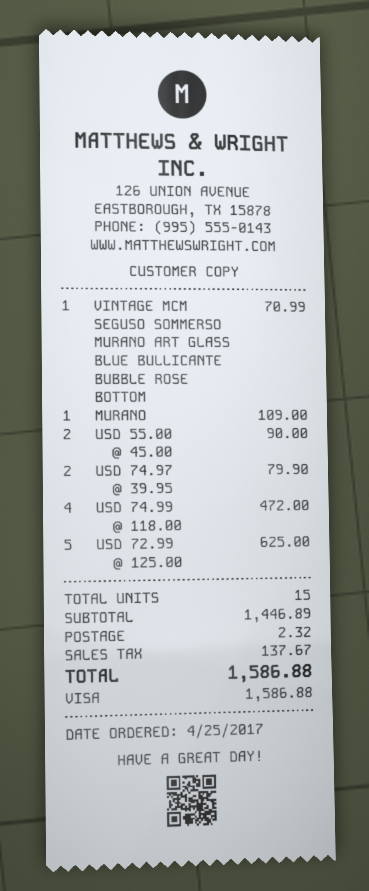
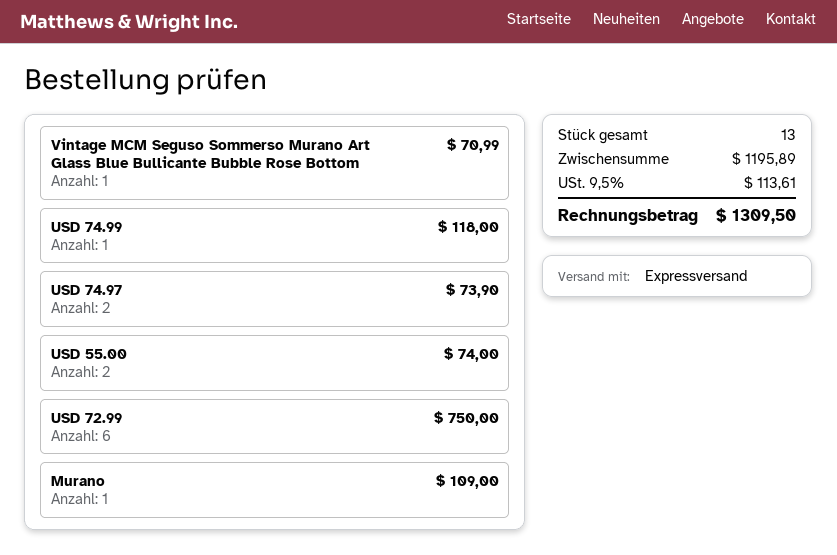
USD 55.00: 2 for 90.00 -> 2 for 74.00
USD 74.97: 2 for 79.90 -> 2 for 73.90
USD 74.99: 4 for 472.00 -> 1 for 118.00
USD 72.99: 5 for 625.00 -> 6 for 750.00
total quantity: 15 -> 13
subtotal: 1446.89 -> 1195.89
shipping: 2.32 -> none
tax: 137.67 -> 113.61
total: 1586.88 -> 1309.50

